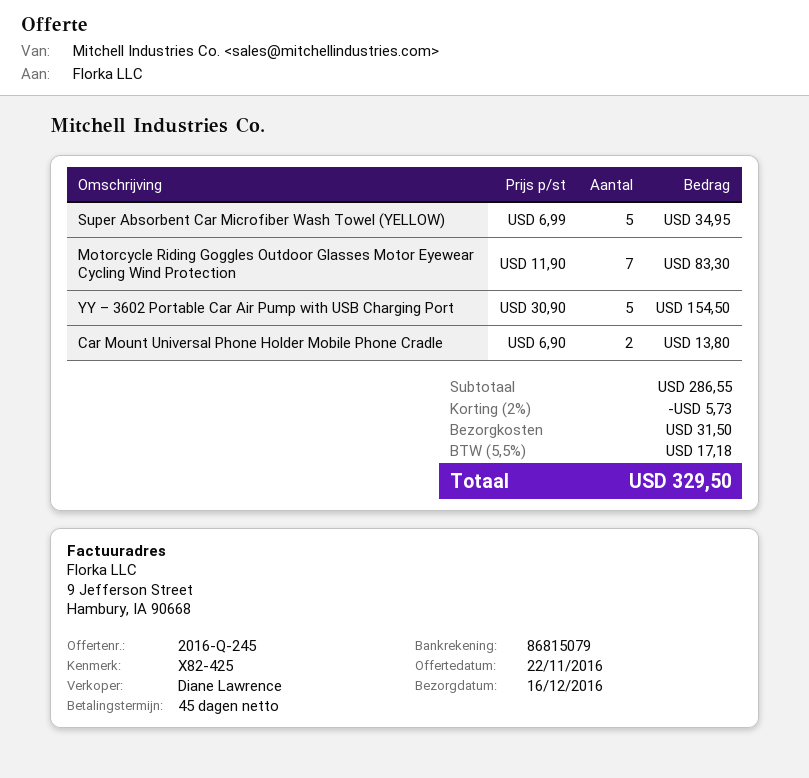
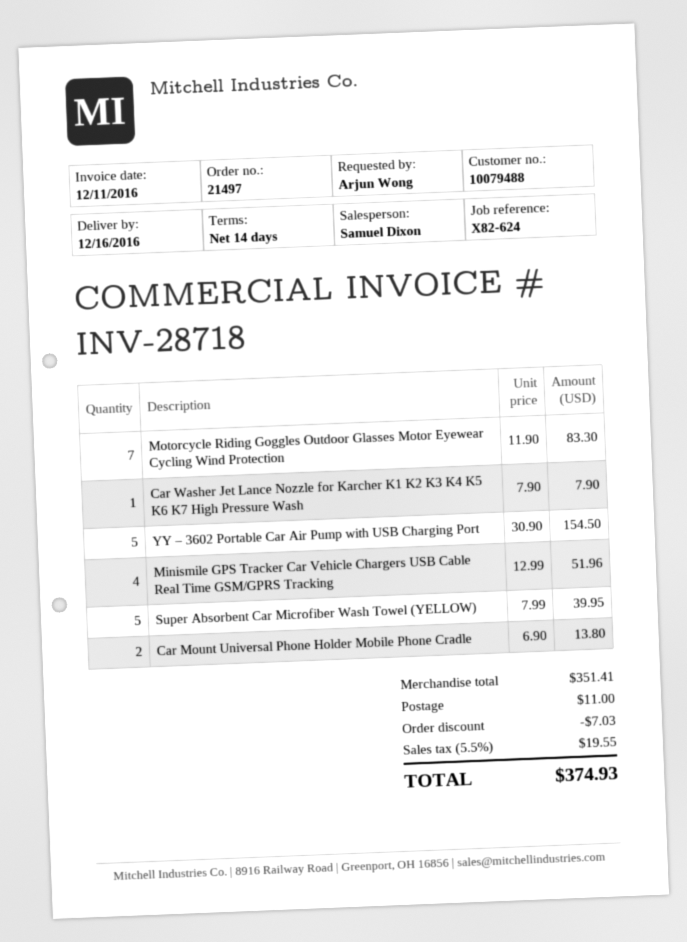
payment terms: 45 days -> 14 days
reference: X82-425 -> X82-624
sales rep: Diane Lawrence -> Samuel Dixon
Super Absorbent Car Microfiber Wash Towel (YELLOW): 5 x 6.99 = 34.95 -> 5 x 7.99 = 39.95
Car Washer Jet Lance Nozzle for Karcher K1 K2 K3 K4 K5 K6 K7 High Pressure Wash: none -> 1 x 7.90 = 7.90
Minismile GPS Tracker Car Vehicle Chargers USB Cable Real Time GSM/GPRS Tracking: none -> 4 x 12.99 = 51.96
subtotal: 286.55 -> 351.41
discount: 5.73 -> 7.03
shipping: 31.50 -> 11.00
tax: 5.5% = 17.18 -> 5.5% = 19.55
total: 329.50 -> 374.93

